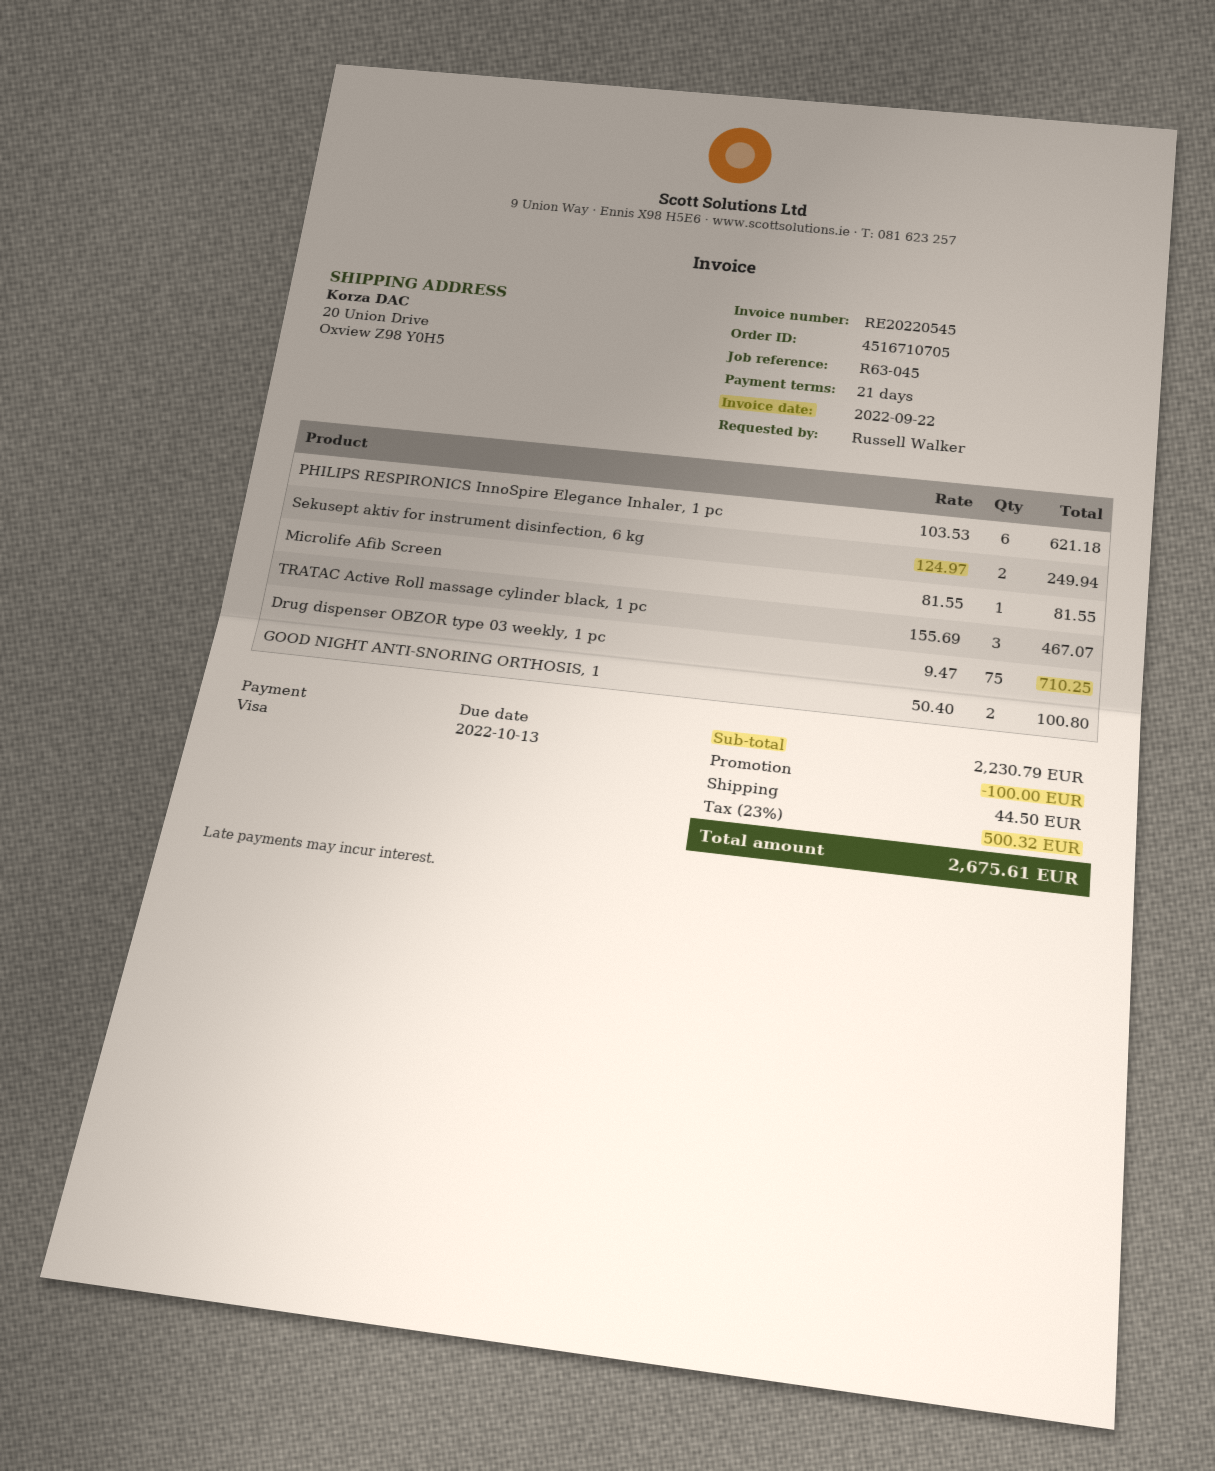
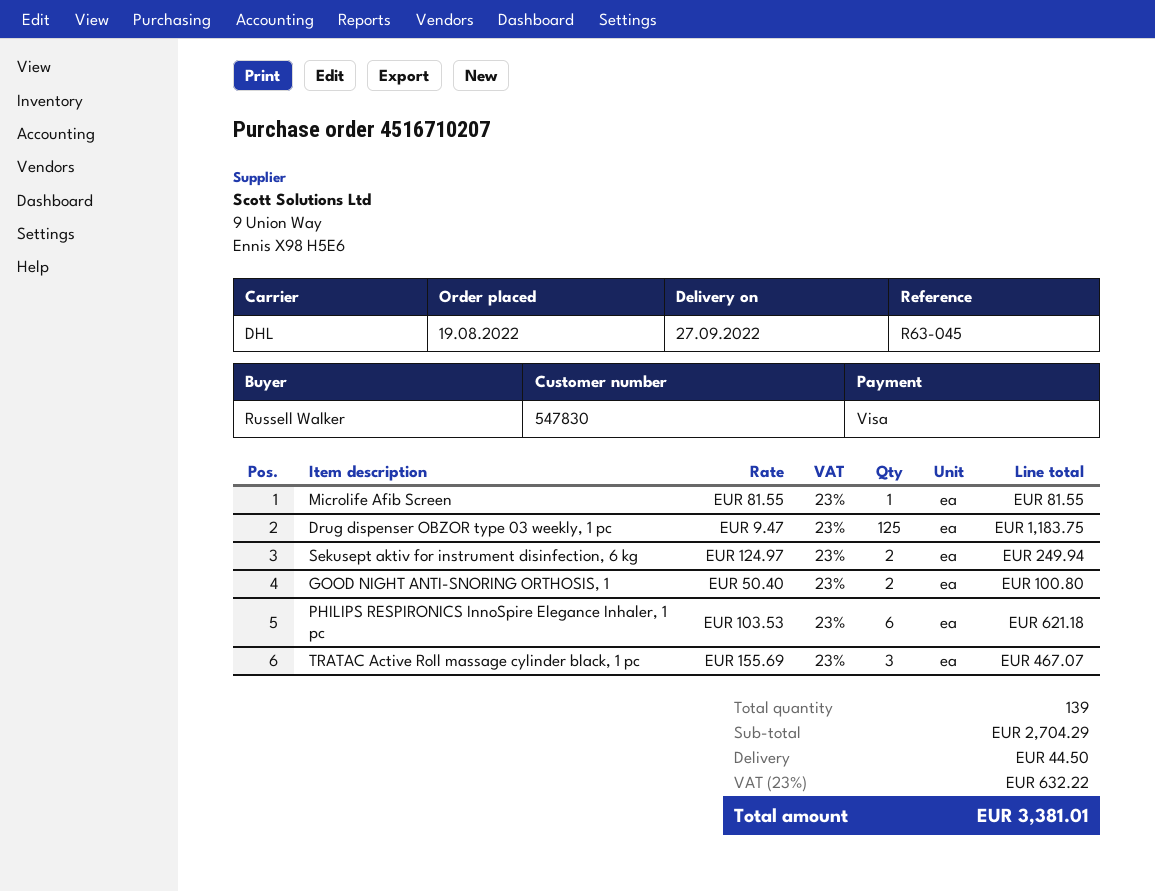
order number: 4516710705 -> 4516710207
Drug dispenser OBZOR type 03 weekly, 1 pc: 75 x 9.47 = 710.25 -> 125 x 9.47 = 1183.75
subtotal: 2230.79 -> 2704.29
discount: 100.00 -> none
tax: 23% = 500.32 -> 23% = 632.22
total: 2675.61 -> 3381.01

